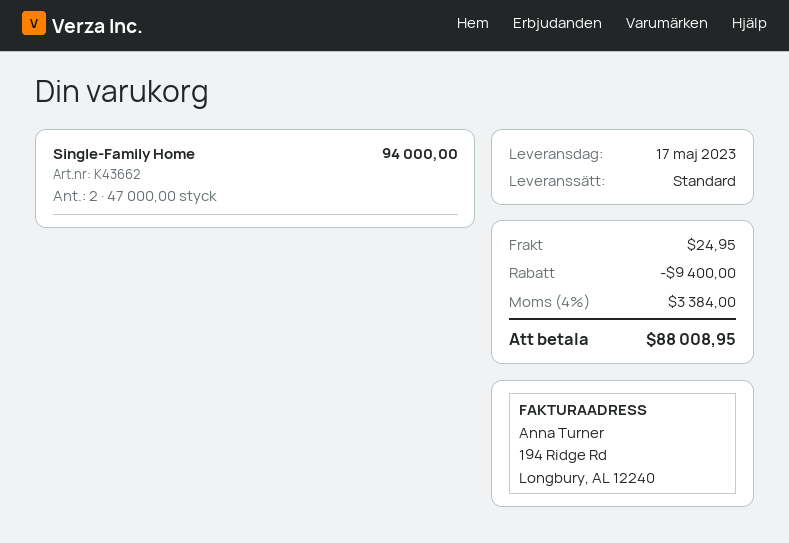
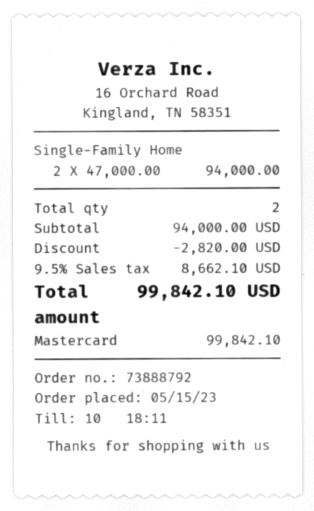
discount: 9400.00 -> 2820.00
shipping: 24.95 -> none
tax: 4% = 3384.00 -> 9.5% = 8662.10
total: 88008.95 -> 99842.10

